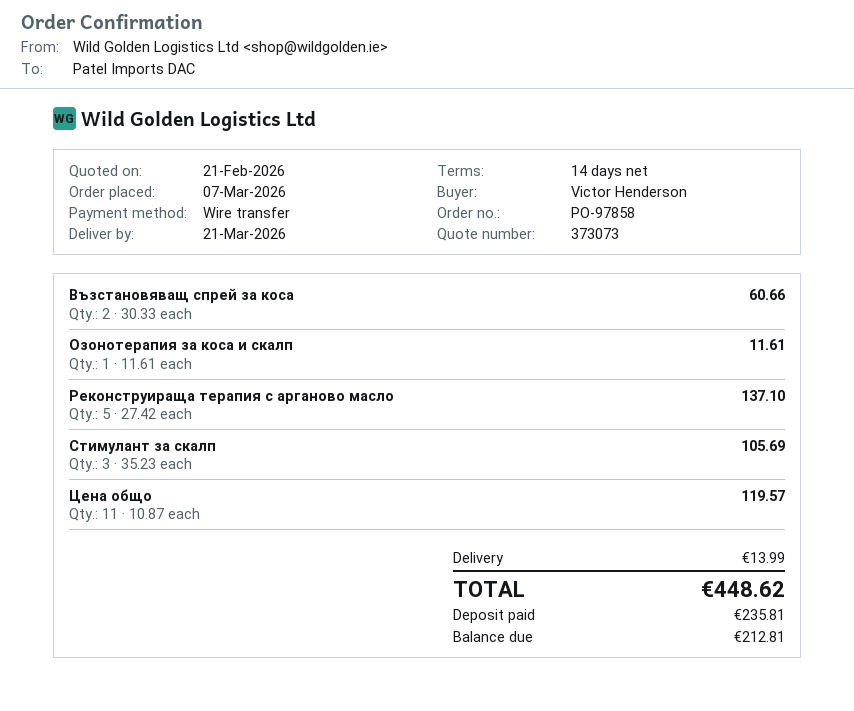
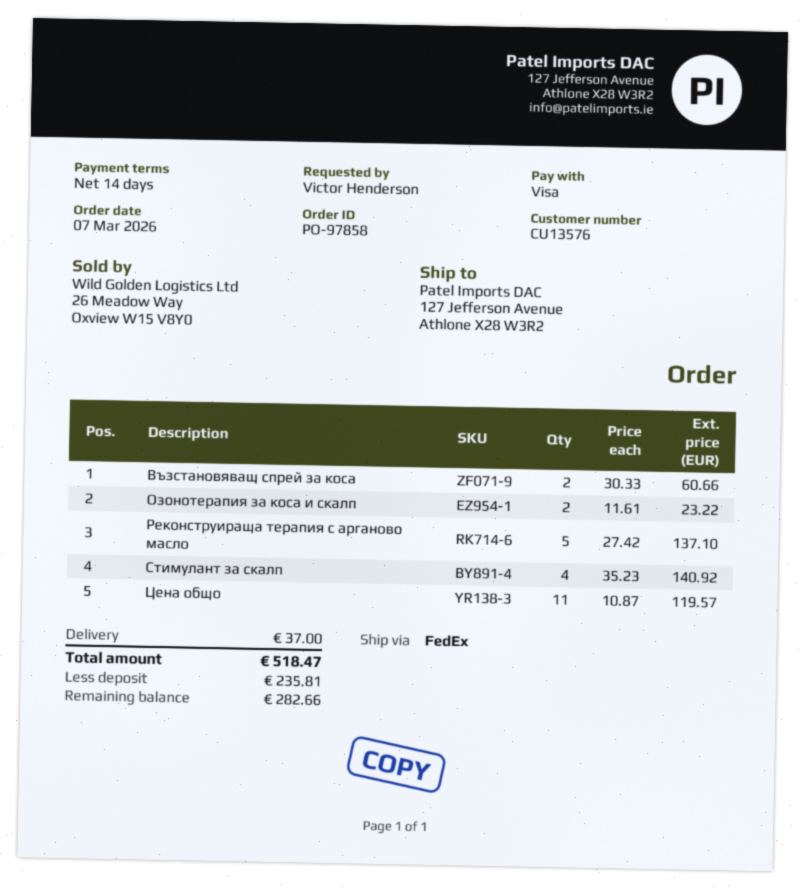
payment method: bank transfer -> Visa
Озонотерапия за коса и скалп: 1 x 11.61 = 11.61 -> 2 x 11.61 = 23.22
Стимулант за скалп: 3 x 35.23 = 105.69 -> 4 x 35.23 = 140.92
shipping: 13.99 -> 37.00
total: 448.62 -> 518.47
balance: 212.81 -> 282.66

